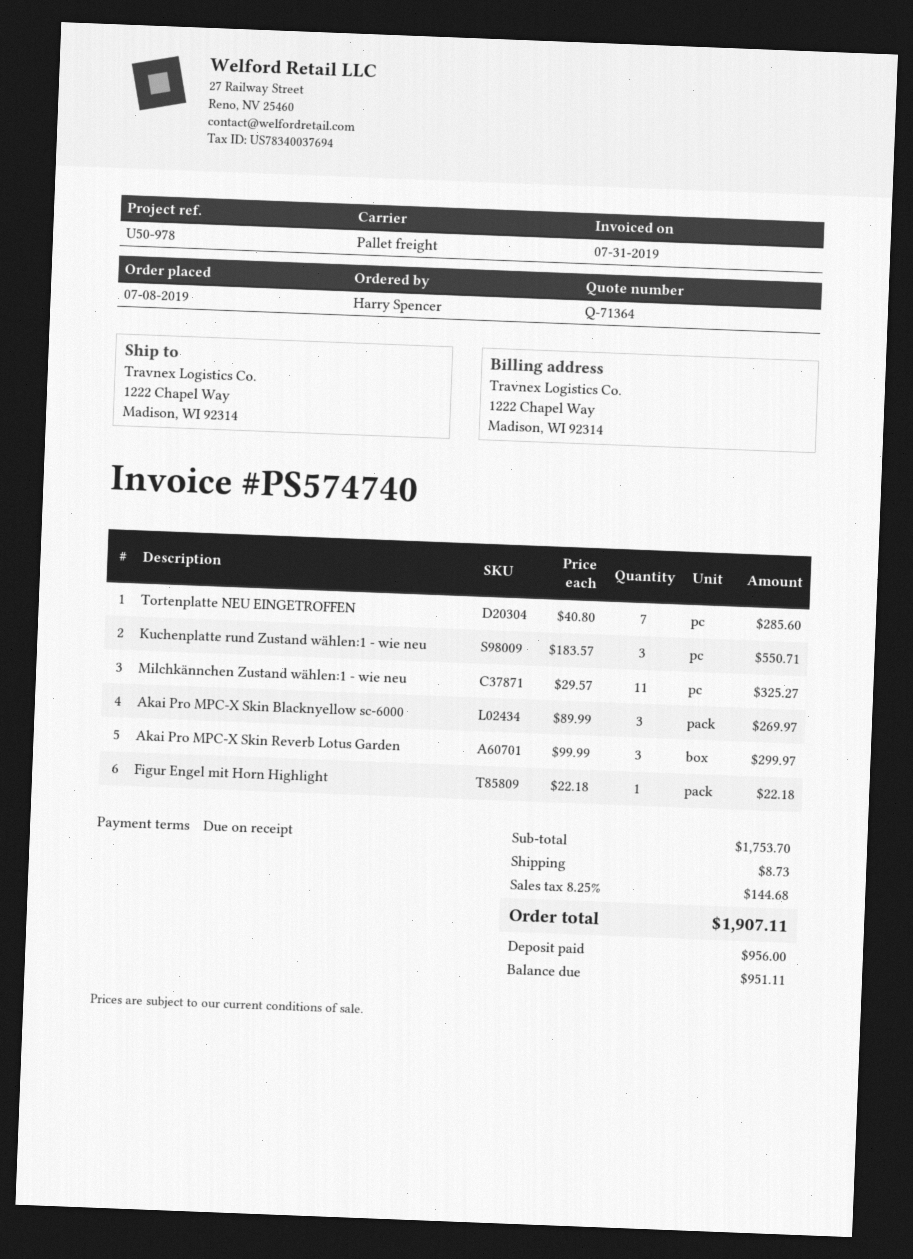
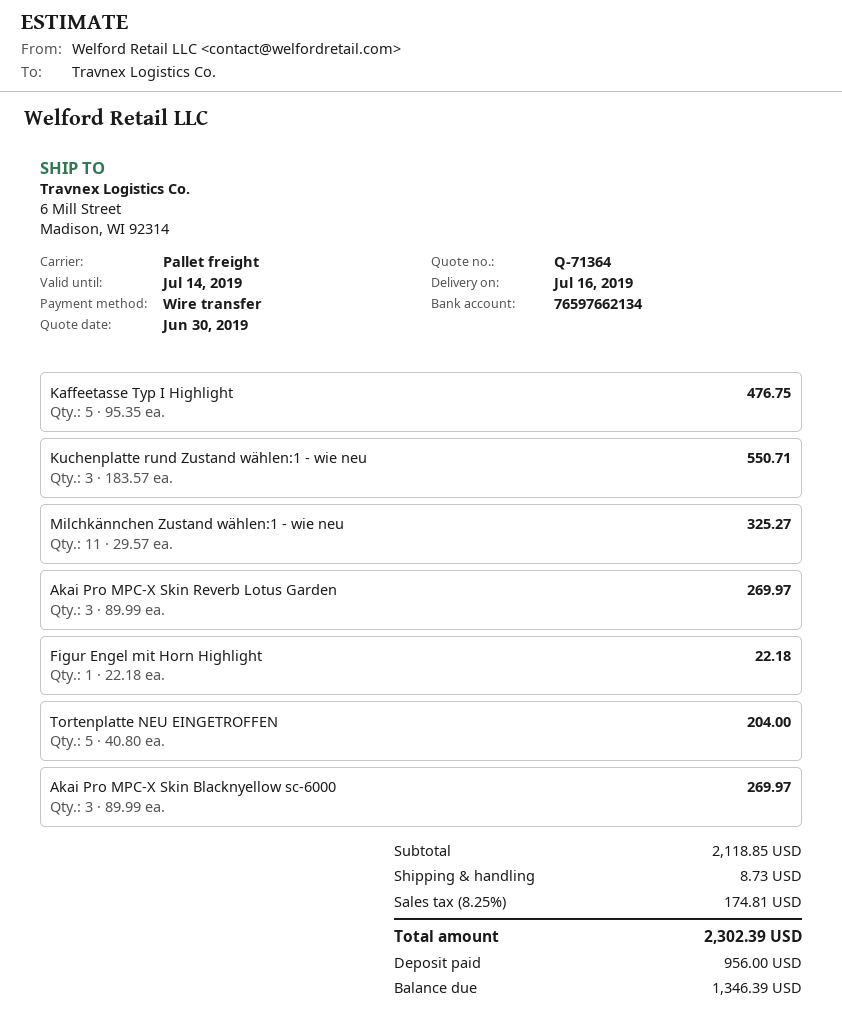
ship to: 1222 Chapel Way, Madison, WI 92314 -> 6 Mill Street, Madison, WI 92314
Tortenplatte NEU EINGETROFFEN: 7 x 40.80 = 285.60 -> 5 x 40.80 = 204.00
Akai Pro MPC-X Skin Reverb Lotus Garden: 3 x 99.99 = 299.97 -> 3 x 89.99 = 269.97
Kaffeetasse Typ I Highlight: none -> 5 x 95.35 = 476.75
subtotal: 1753.70 -> 2118.85
tax: 8.25% = 144.68 -> 8.25% = 174.81
total: 1907.11 -> 2302.39
balance: 951.11 -> 1346.39

